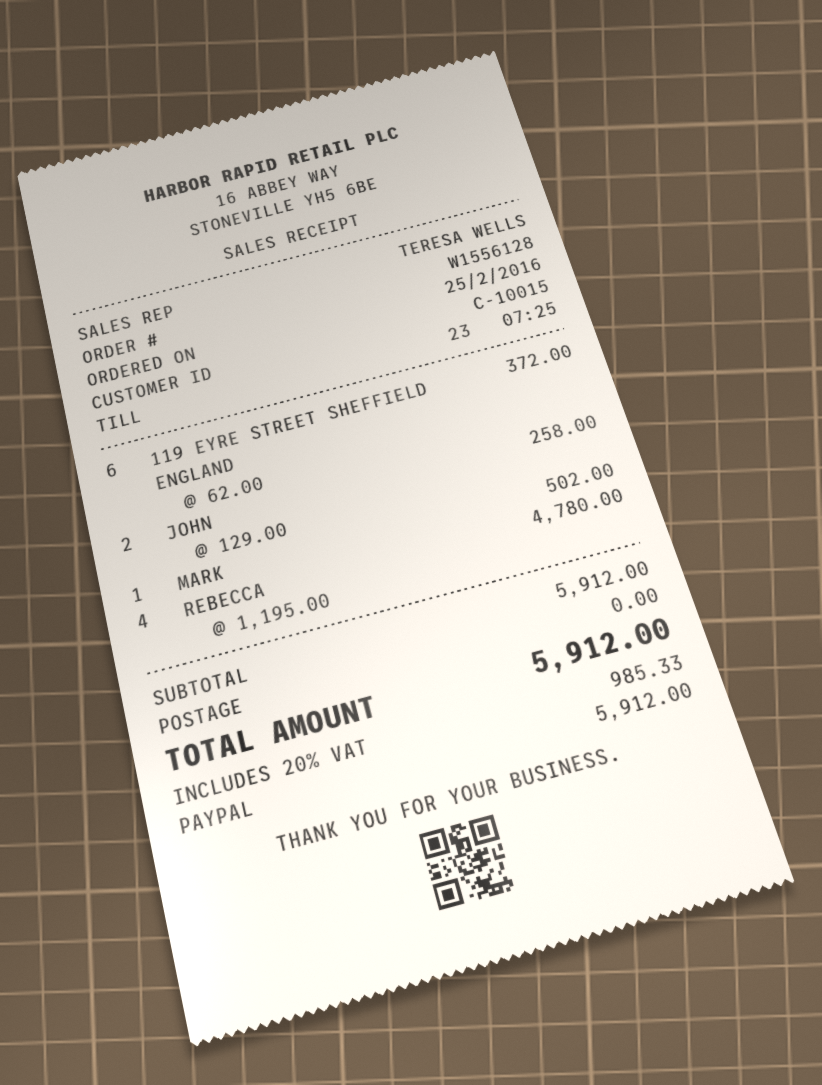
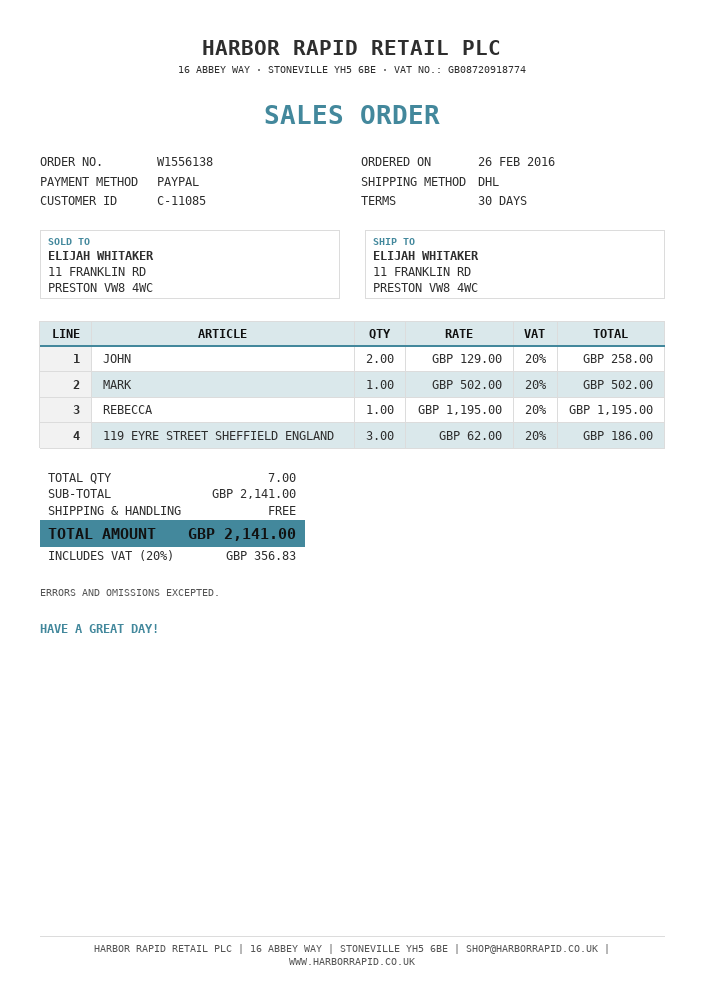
order number: W1556128 -> W1556138
order date: 2016-02-25 -> 2016-02-26
customer number: C-10015 -> C-11085
119 EYRE STREET SHEFFIELD ENGLAND: 6 x 62.00 = 372.00 -> 3 x 62.00 = 186.00
REBECCA: 4 x 1195.00 = 4780.00 -> 1 x 1195.00 = 1195.00
subtotal: 5912.00 -> 2141.00
tax: 20% = 985.33 -> 20% = 356.83
total: 5912.00 -> 2141.00

